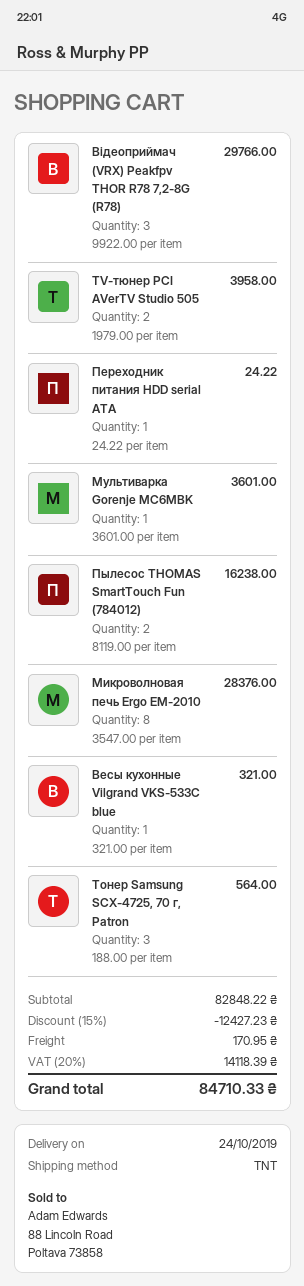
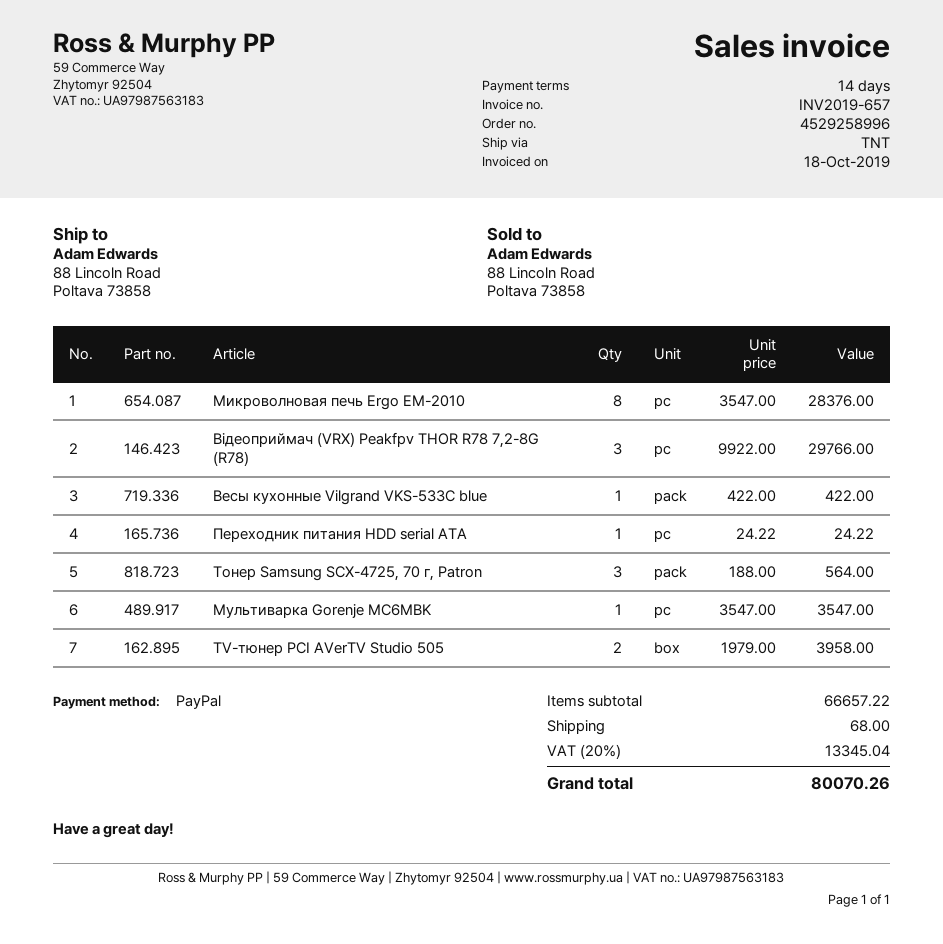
Мультиварка Gorenje MC6MBK: 1 x 3601.00 = 3601.00 -> 1 x 3547.00 = 3547.00
Пылесос THOMAS SmartTouch Fun (784012): 2 x 8119.00 = 16238.00 -> none
Весы кухонные Vilgrand VKS-533C blue: 1 x 321.00 = 321.00 -> 1 x 422.00 = 422.00
subtotal: 82848.22 -> 66657.22
discount: 15% = 12427.23 -> none
shipping: 170.95 -> 68.00
tax: 20% = 14118.39 -> 20% = 13345.04
total: 84710.33 -> 80070.26

